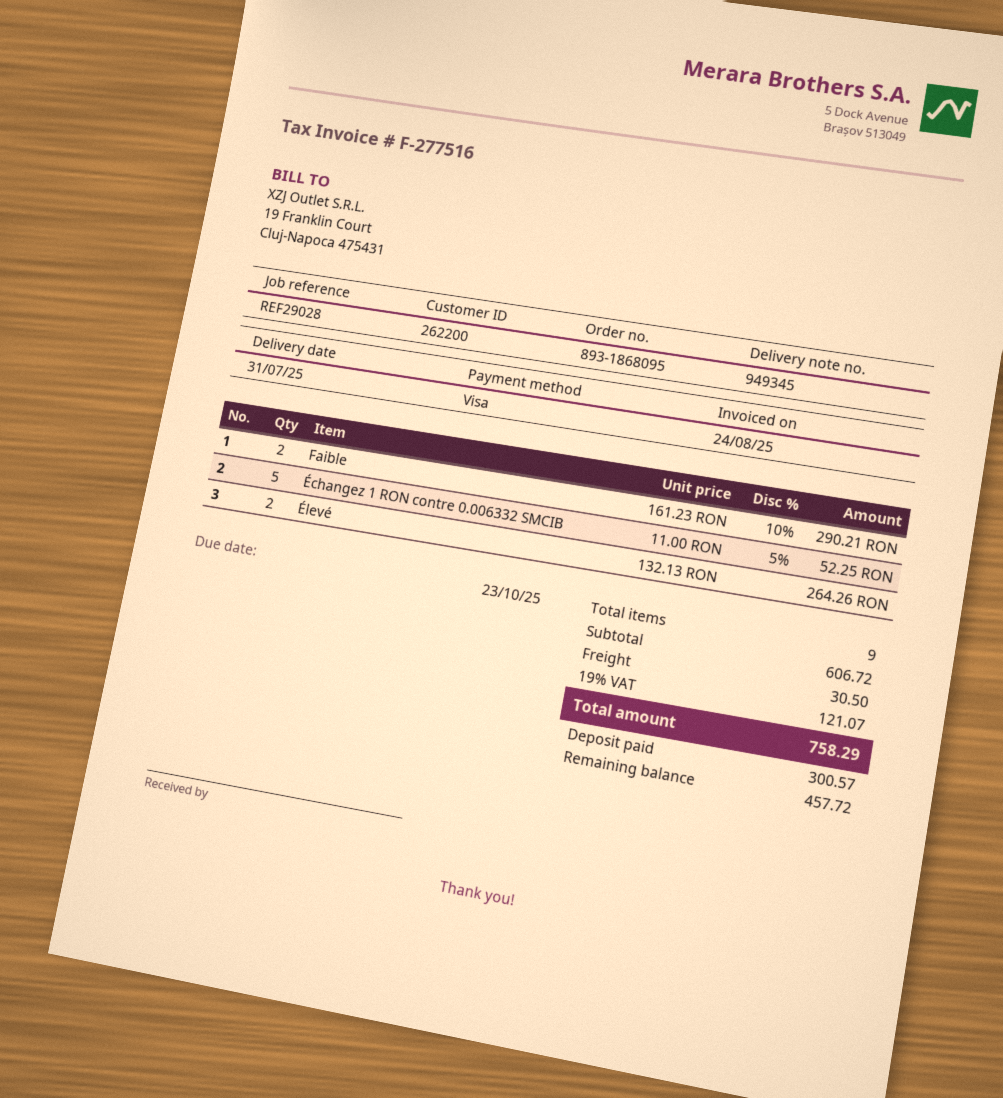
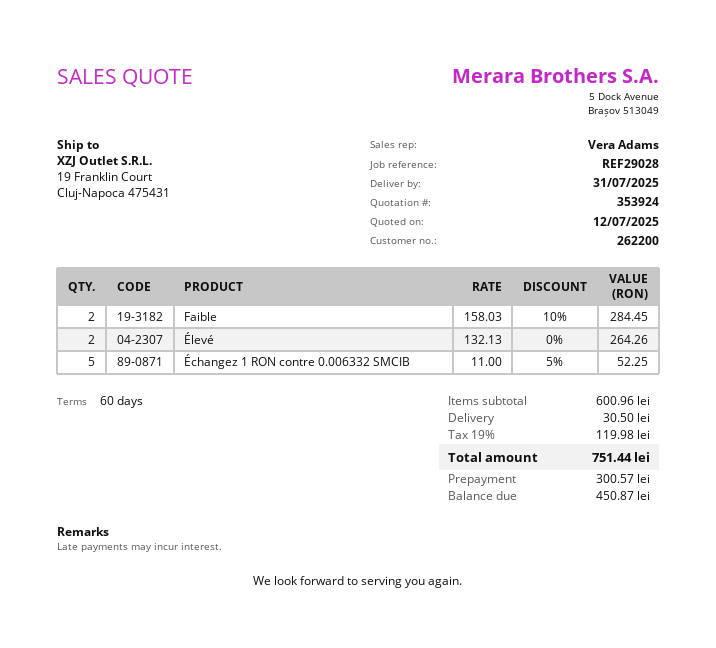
Faible: 2 x 161.23 - 10% = 290.21 -> 2 x 158.03 - 10% = 284.45
subtotal: 606.72 -> 600.96
tax: 19% = 121.07 -> 19% = 119.98
total: 758.29 -> 751.44
balance: 457.72 -> 450.87

